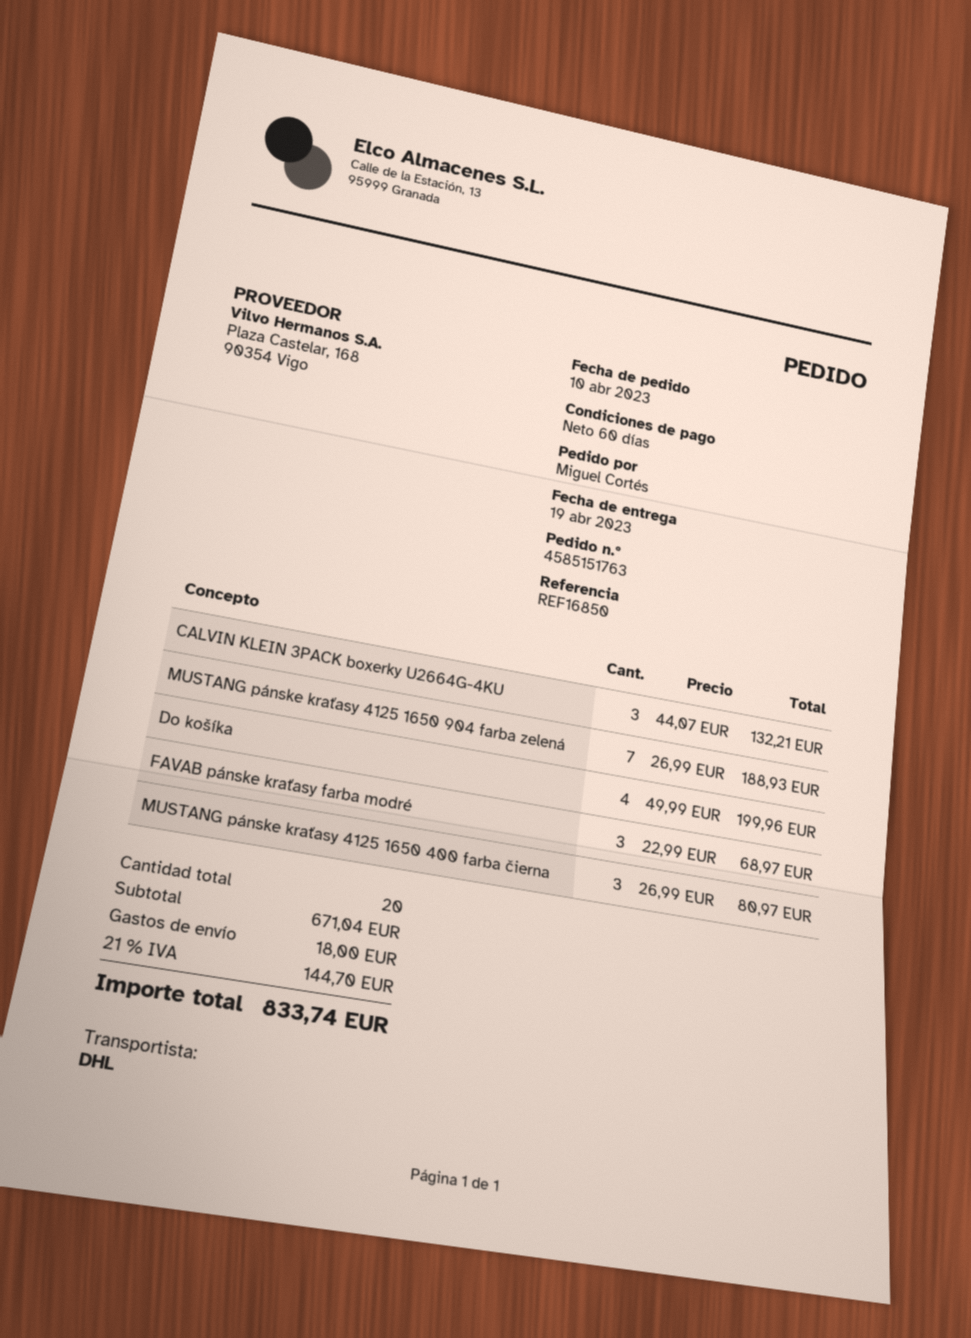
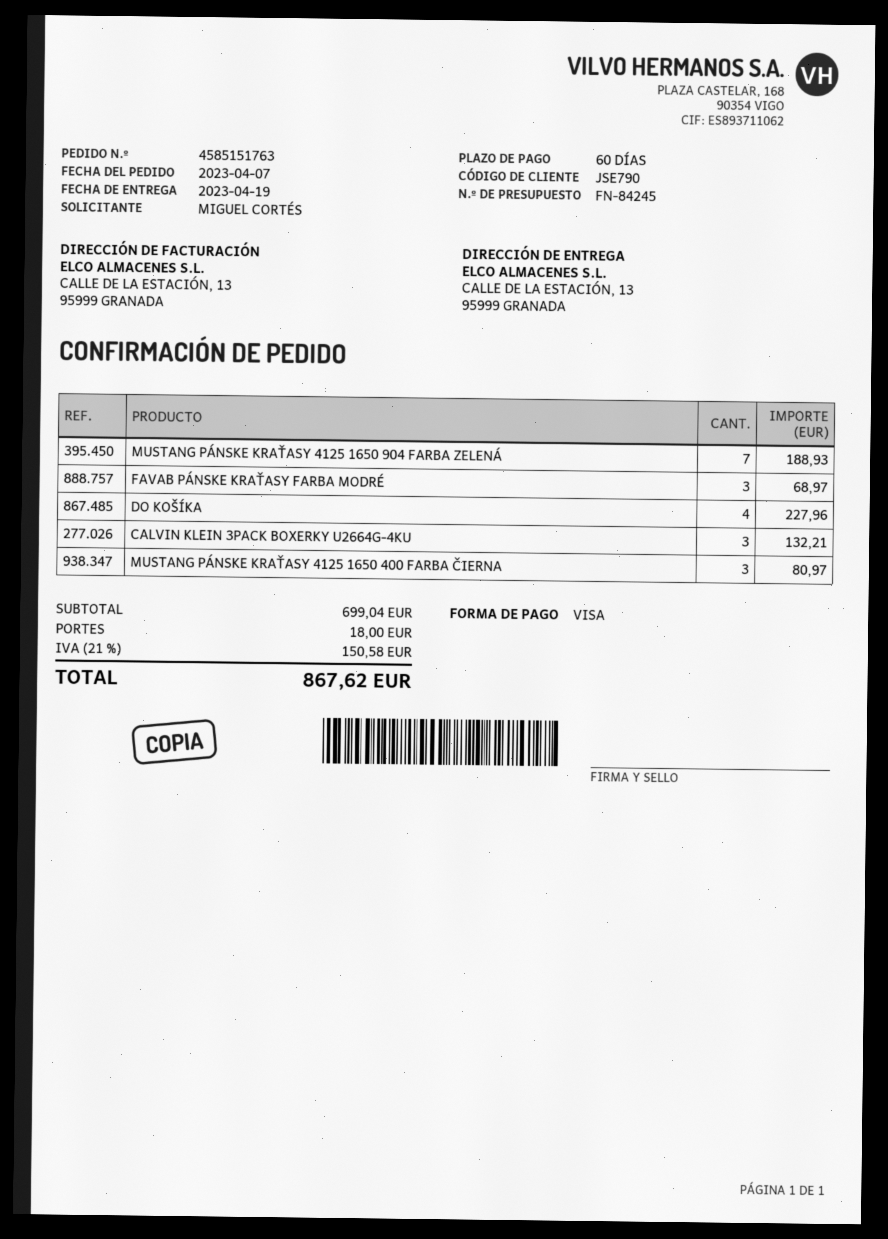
order date: 2023-04-10 -> 2023-04-07
Do košíka: 4 for 199.96 -> 4 for 227.96
subtotal: 671.04 -> 699.04
tax: 21% = 144.70 -> 21% = 150.58
total: 833.74 -> 867.62

